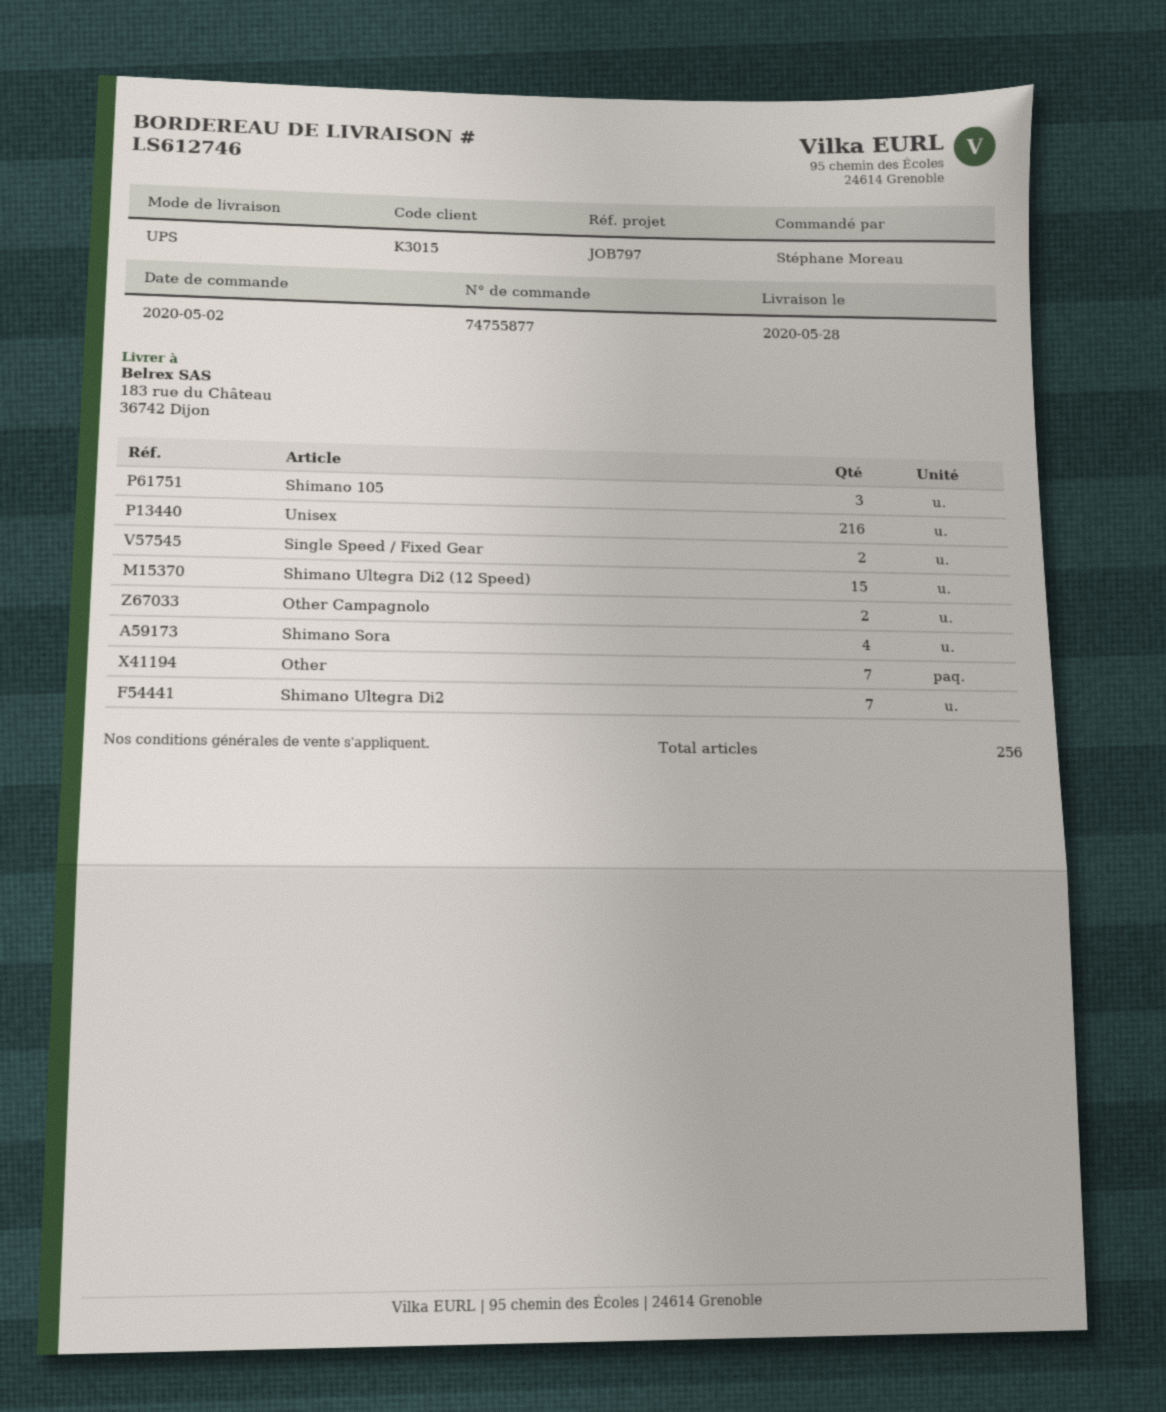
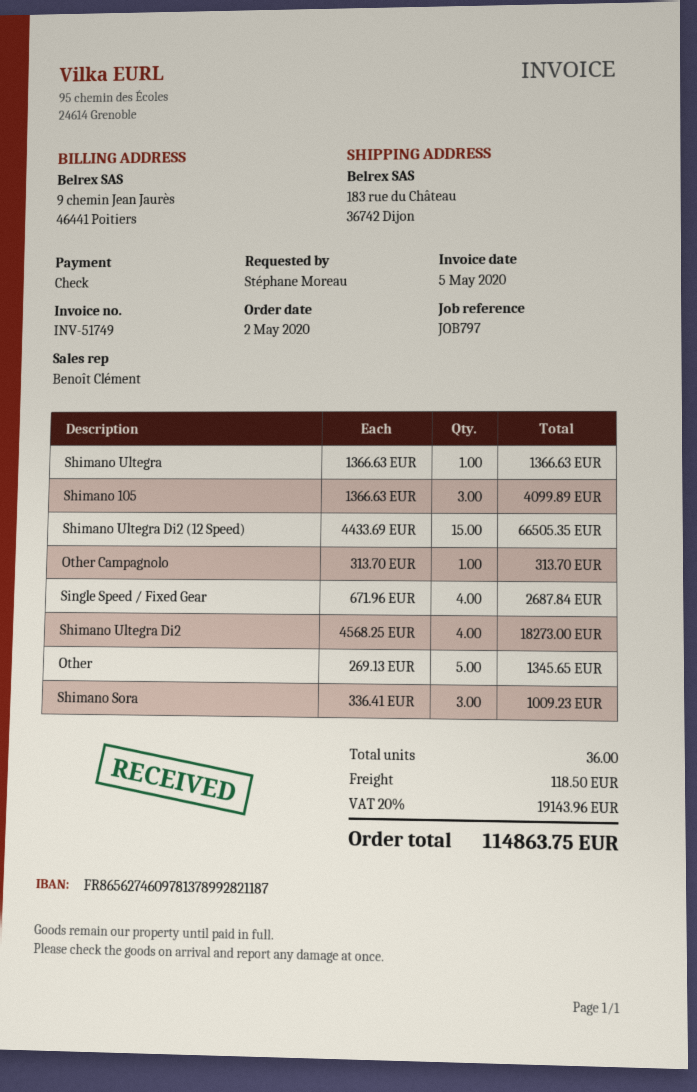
Unisex: 216 -> none
Single Speed / Fixed Gear: 2 -> 4
Other Campagnolo: 2 -> 1
Shimano Sora: 4 -> 3
Other: 7 -> 5
Shimano Ultegra Di2: 7 -> 4
Shimano Ultegra: none -> 1
total quantity: 256 -> 36

